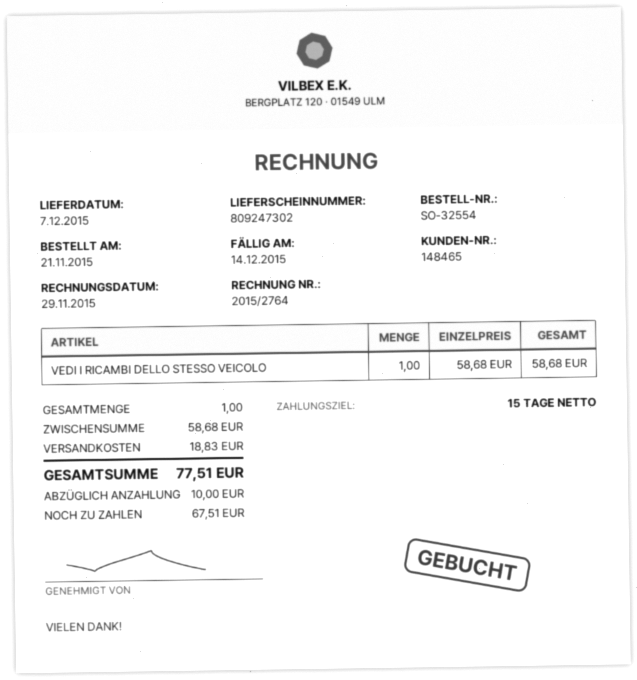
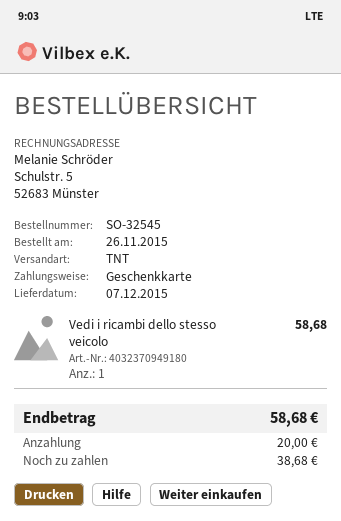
order number: SO-32554 -> SO-32545
order date: 2015-11-21 -> 2015-11-26
shipping: 18.83 -> none
total: 77.51 -> 58.68
deposit: 10.00 -> 20.00
balance: 67.51 -> 38.68

